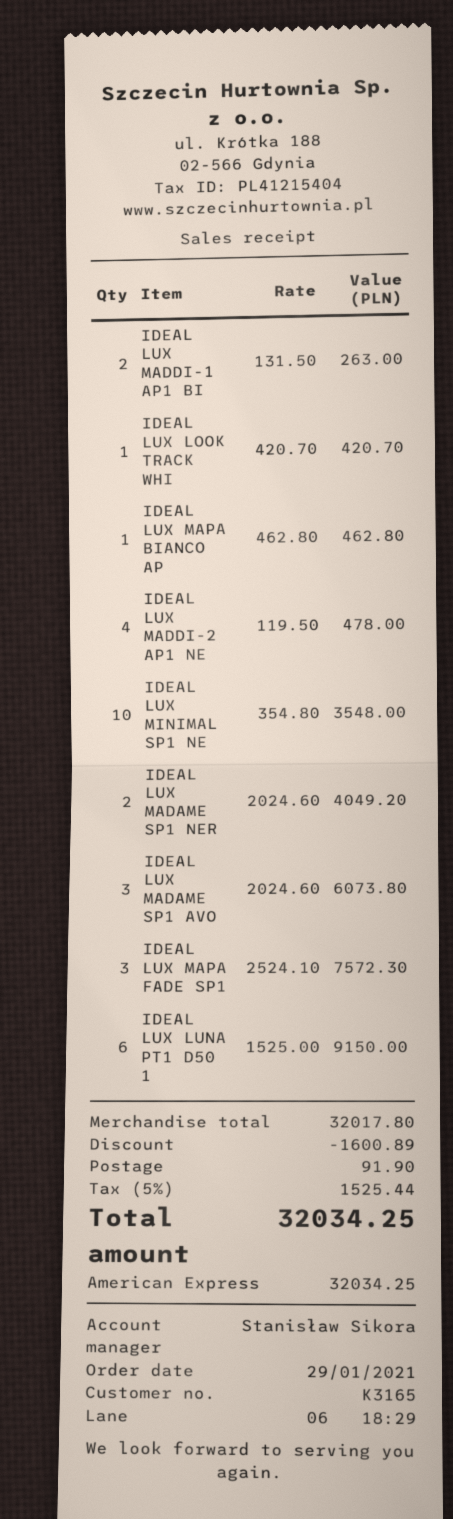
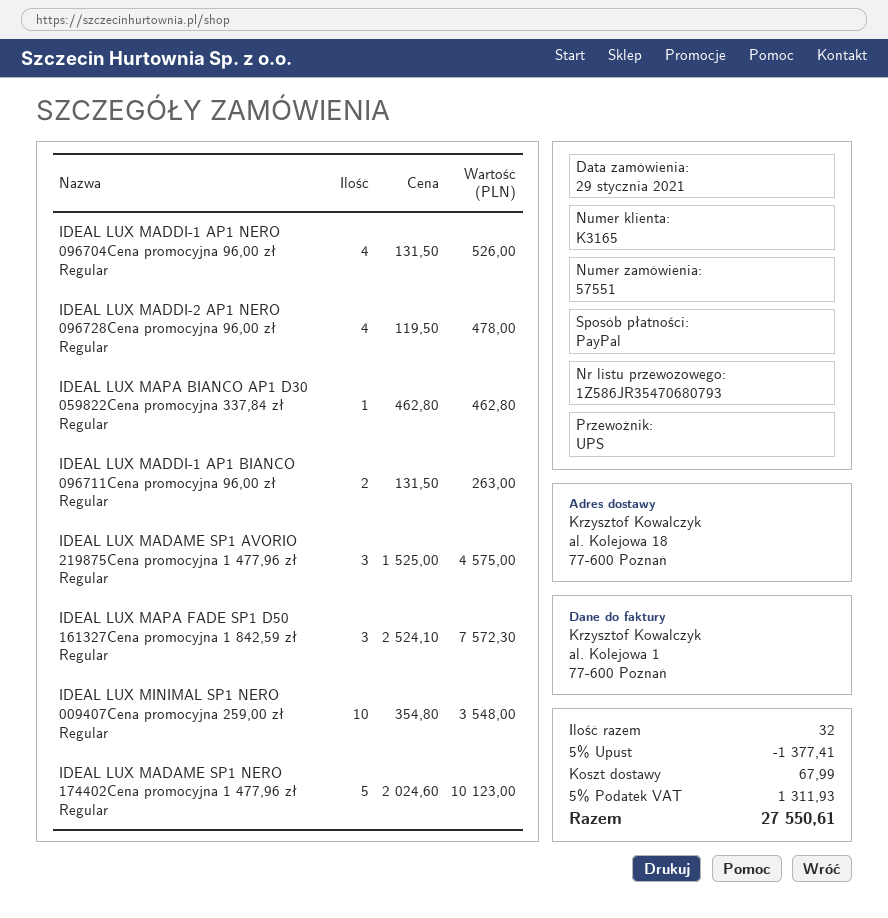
payment method: American Express -> PayPal
IDEAL LUX LOOK TRACK WHI: 1 x 420.70 = 420.70 -> none
IDEAL LUX MADAME SP1 NER: 2 x 2024.60 = 4049.20 -> 5 x 2024.60 = 10123.00
IDEAL LUX MADAME SP1 AVO: 3 x 2024.60 = 6073.80 -> 3 x 1525.00 = 4575.00
IDEAL LUX LUNA PT1 D50 1: 6 x 1525.00 = 9150.00 -> none
IDEAL LUX MADDI-1 AP1 NERO 096704Cena promocyjna 96,00 zł Regular: none -> 4 x 131.50 = 526.00
discount: 1600.89 -> 1377.41
shipping: 91.90 -> 67.99
tax: 5% = 1525.44 -> 5% = 1311.93
total: 32034.25 -> 27550.61

